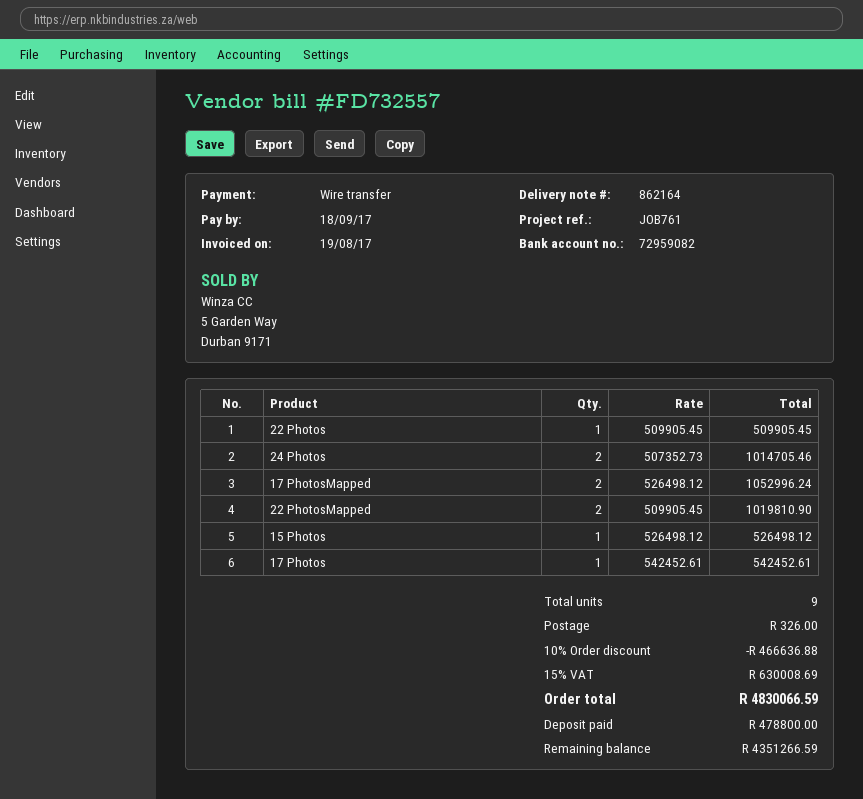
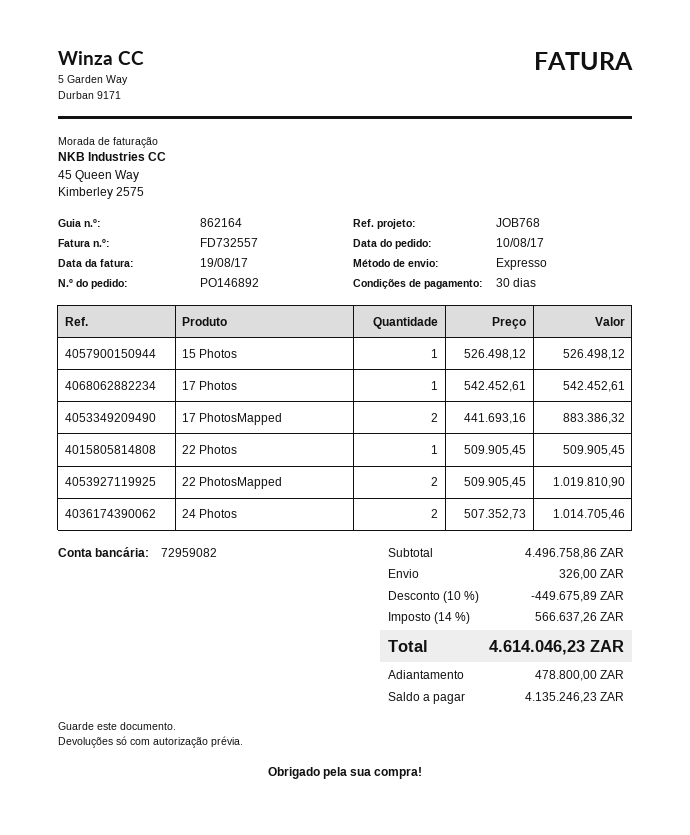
reference: JOB761 -> JOB768
17 PhotosMapped: 2 x 526498.12 = 1052996.24 -> 2 x 441693.16 = 883386.32
discount: 10% = 466636.88 -> 10% = 449675.89
tax: 15% = 630008.69 -> 14% = 566637.26
total: 4830066.59 -> 4614046.23
balance: 4351266.59 -> 4135246.23

